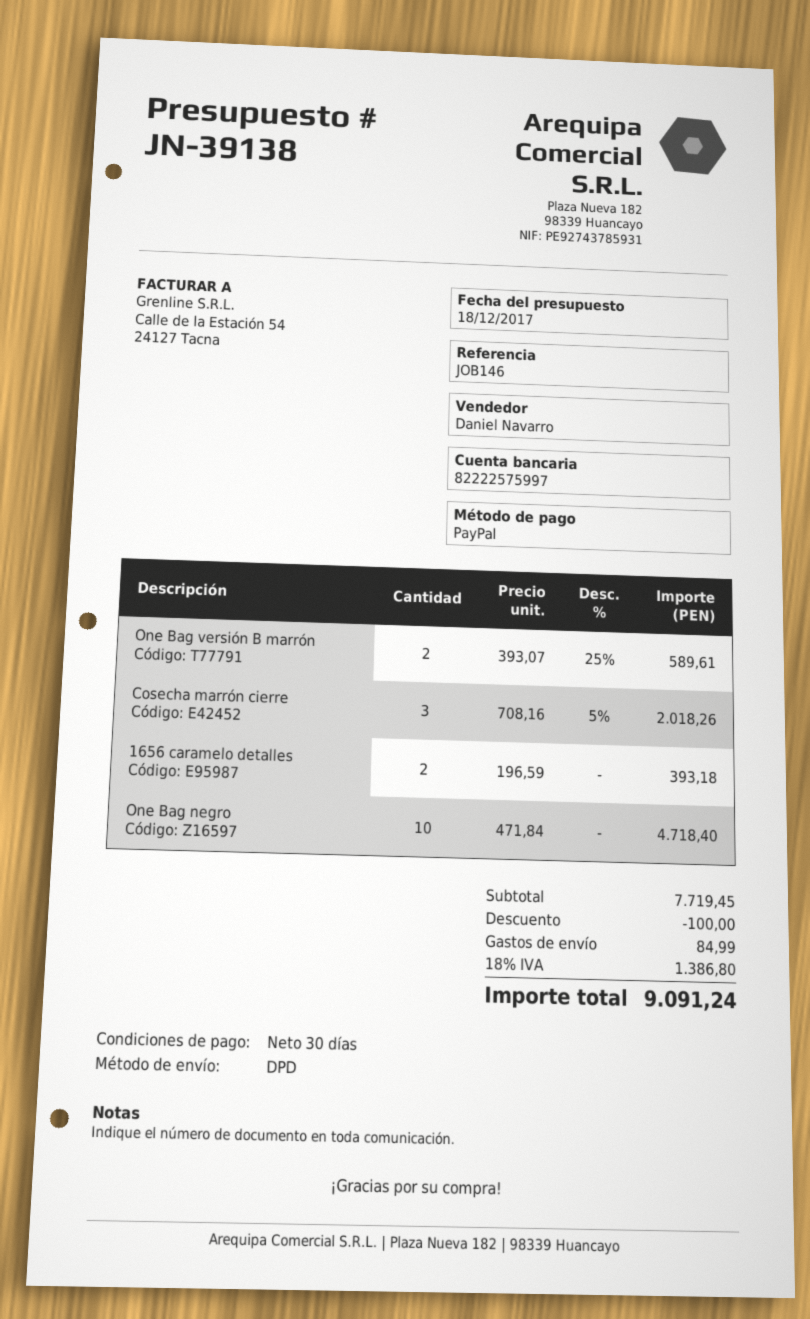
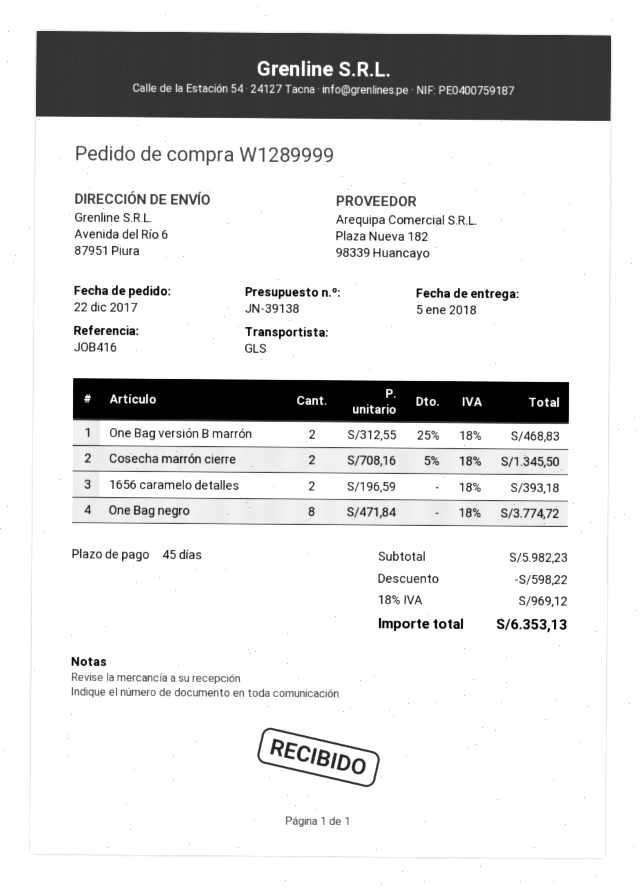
payment terms: 30 days -> 45 days
reference: JOB146 -> JOB416
shipping method: DPD -> GLS
One Bag versión B marrón: 2 x 393.07 - 25% = 589.61 -> 2 x 312.55 - 25% = 468.83
Cosecha marrón cierre: 3 x 708.16 - 5% = 2018.26 -> 2 x 708.16 - 5% = 1345.50
One Bag negro: 10 x 471.84 = 4718.40 -> 8 x 471.84 = 3774.72
subtotal: 7719.45 -> 5982.23
discount: 100.00 -> 598.22
shipping: 84.99 -> none
tax: 18% = 1386.80 -> 18% = 969.12
total: 9091.24 -> 6353.13

